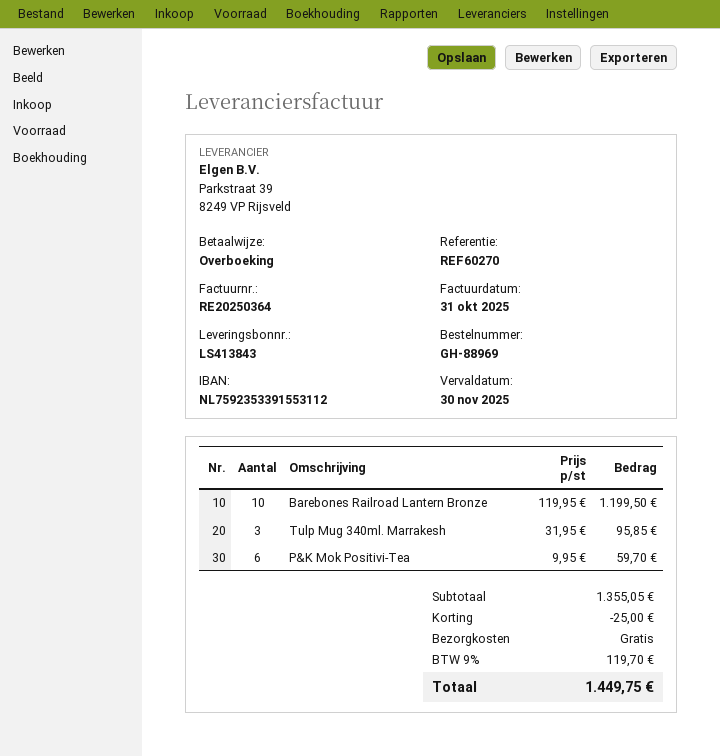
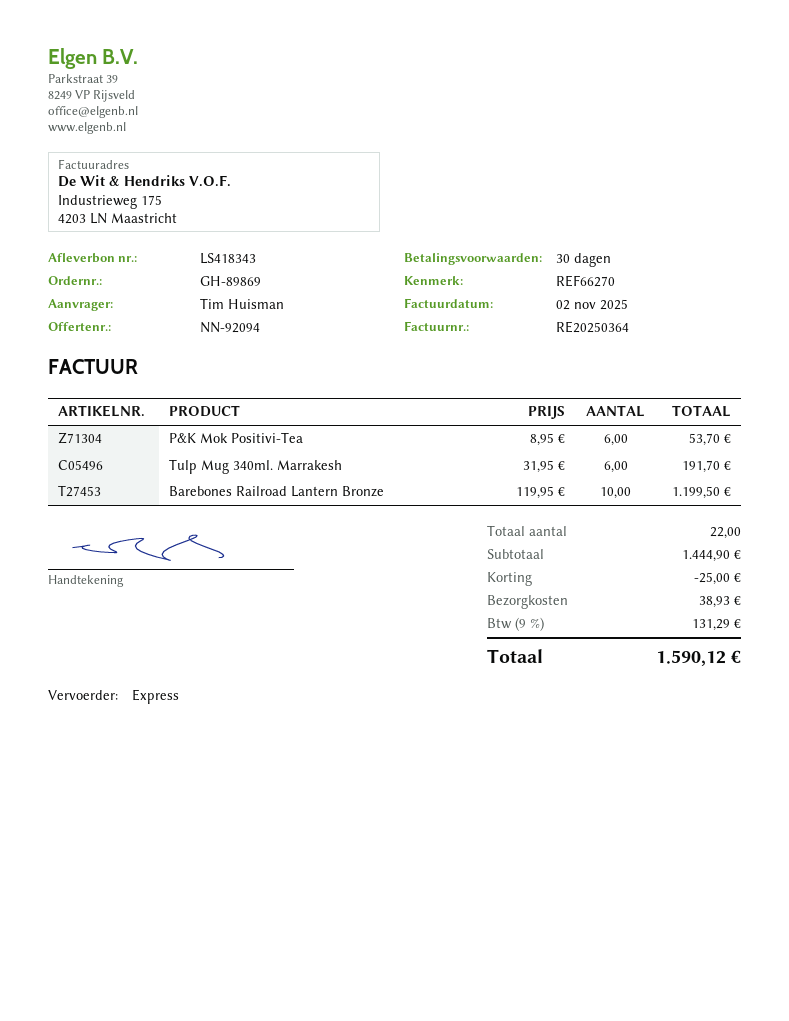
order number: GH-88969 -> GH-89869
delivery note number: LS413843 -> LS418343
invoice date: 2025-10-31 -> 2025-11-02
reference: REF60270 -> REF66270
Tulp Mug 340ml. Marrakesh: 3 x 31.95 = 95.85 -> 6 x 31.95 = 191.70
P&K Mok Positivi-Tea: 6 x 9.95 = 59.70 -> 6 x 8.95 = 53.70
subtotal: 1355.05 -> 1444.90
shipping: 0.00 -> 38.93
tax: 9% = 119.70 -> 9% = 131.29
total: 1449.75 -> 1590.12

